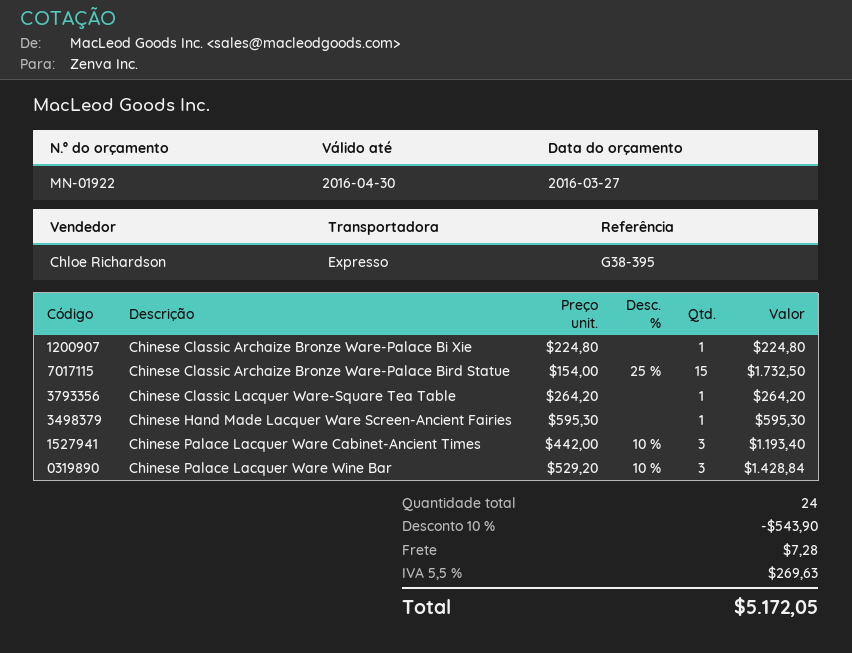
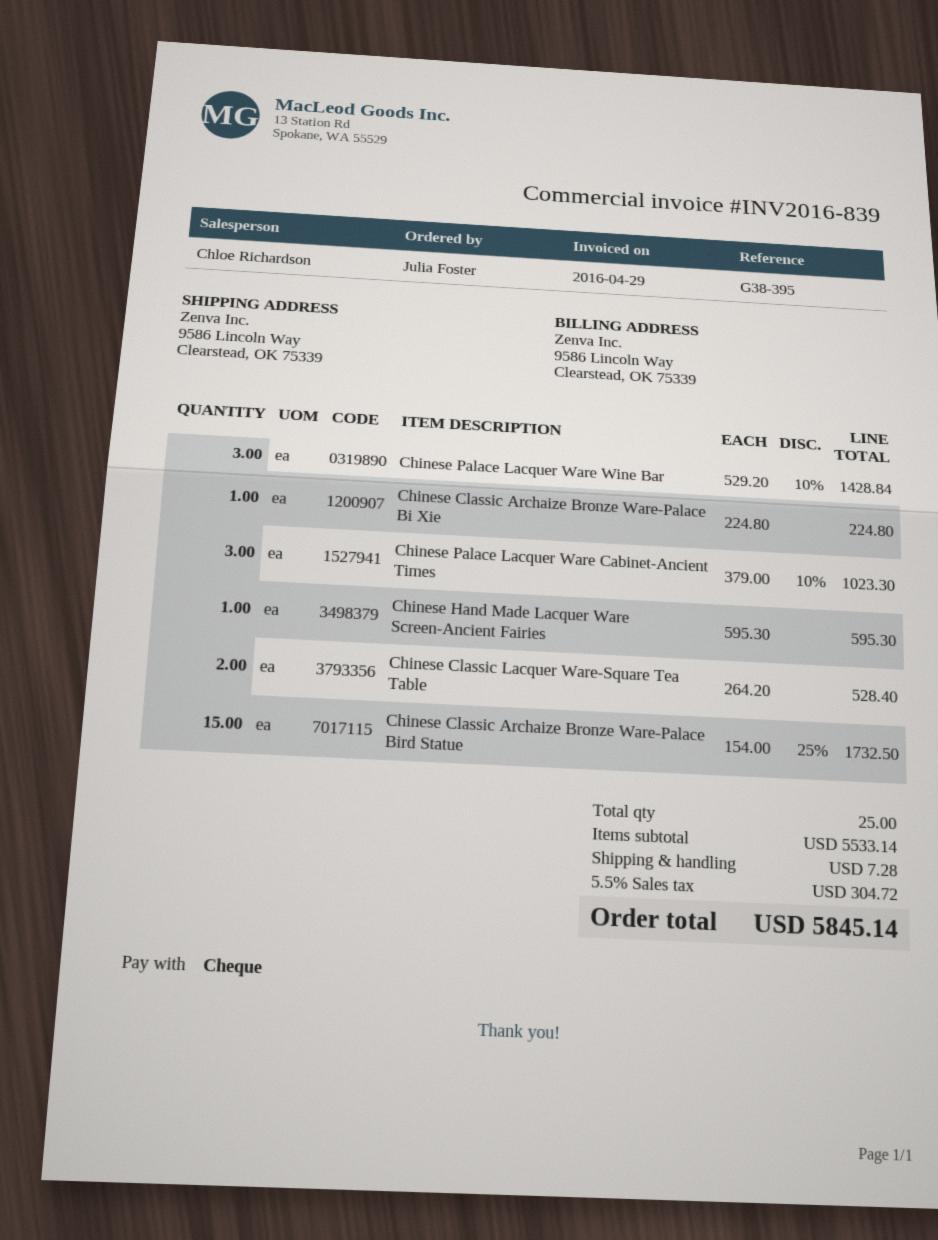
Chinese Classic Lacquer Ware-Square Tea Table: 1 x 264.20 = 264.20 -> 2 x 264.20 = 528.40
Chinese Palace Lacquer Ware Cabinet-Ancient Times: 3 x 442.00 - 10% = 1193.40 -> 3 x 379.00 - 10% = 1023.30
total quantity: 24 -> 25
discount: 10% = 543.90 -> none
tax: 5.5% = 269.63 -> 5.5% = 304.72
total: 5172.05 -> 5845.14

